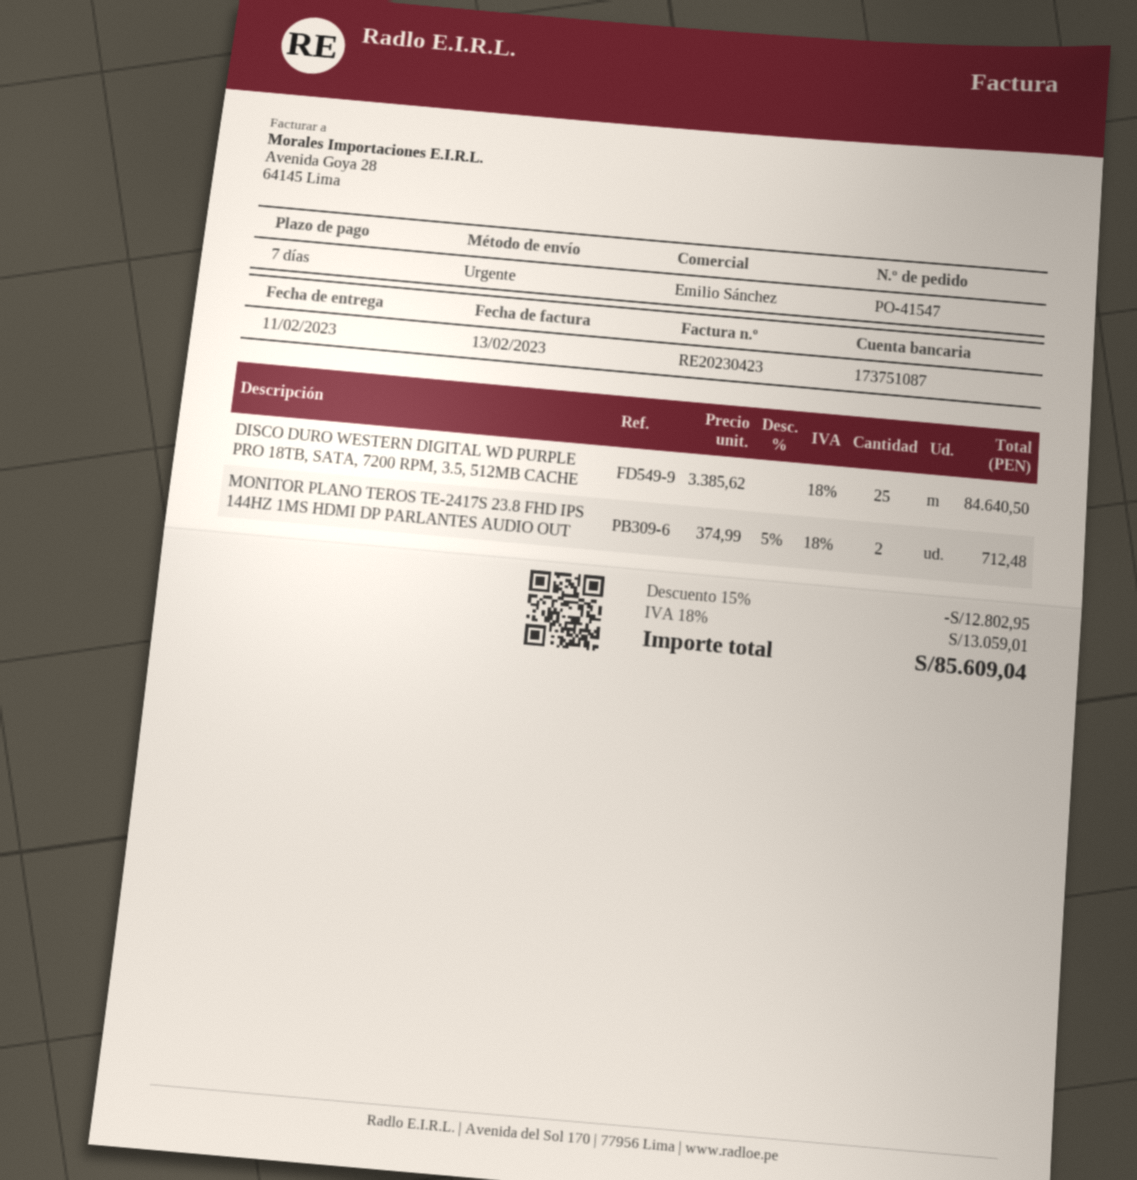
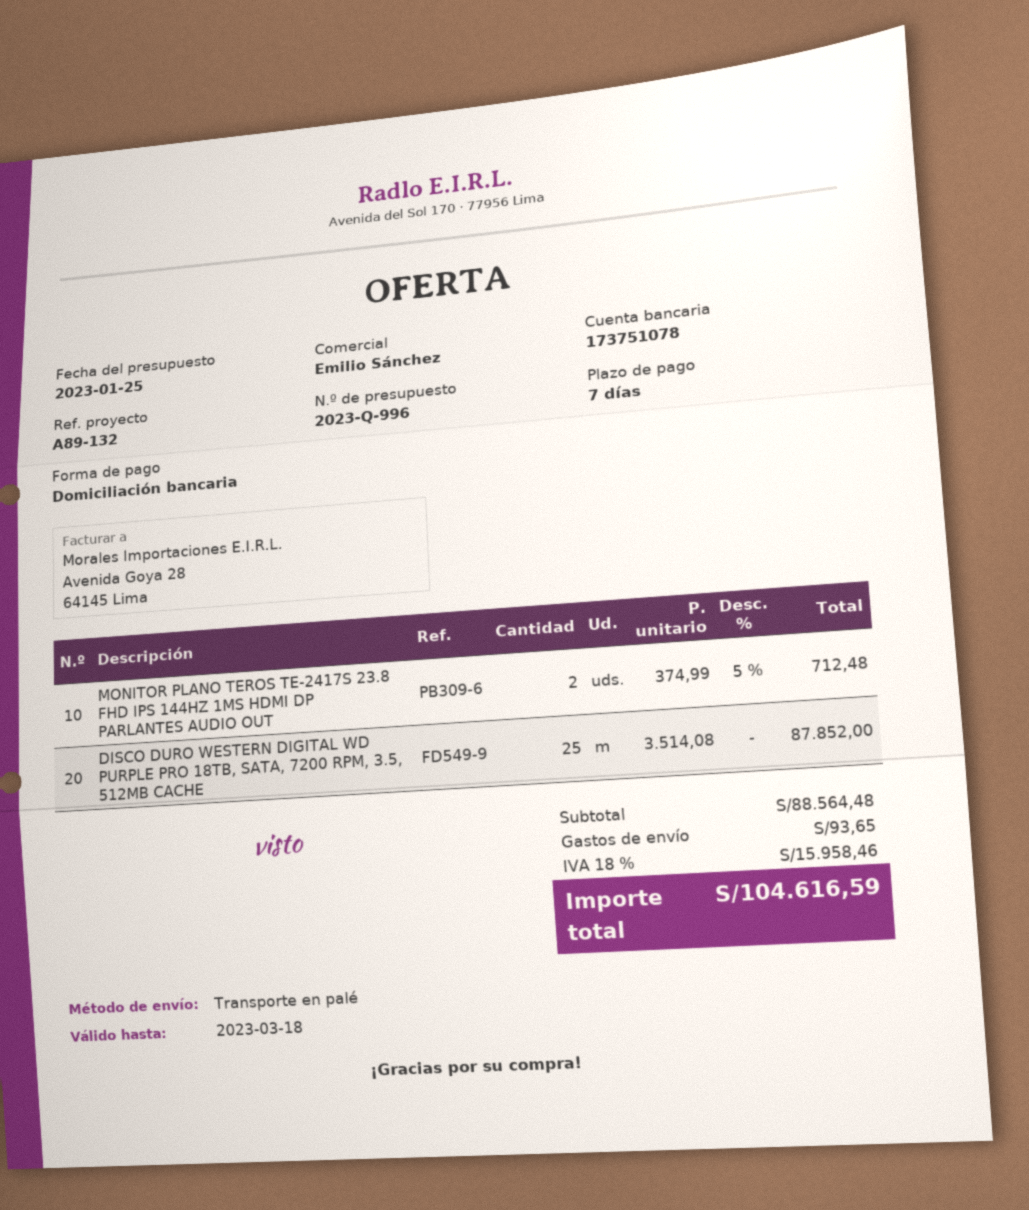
bank account: 173751087 -> 173751078
shipping method: express -> pallet freight
DISCO DURO WESTERN DIGITAL WD PURPLE PRO 18TB, SATA, 7200 RPM, 3.5, 512MB CACHE: 25 x 3385.62 = 84640.50 -> 25 x 3514.08 = 87852.00
discount: 15% = 12802.95 -> none
shipping: none -> 93.65
tax: 18% = 13059.01 -> 18% = 15958.46
total: 85609.04 -> 104616.59

